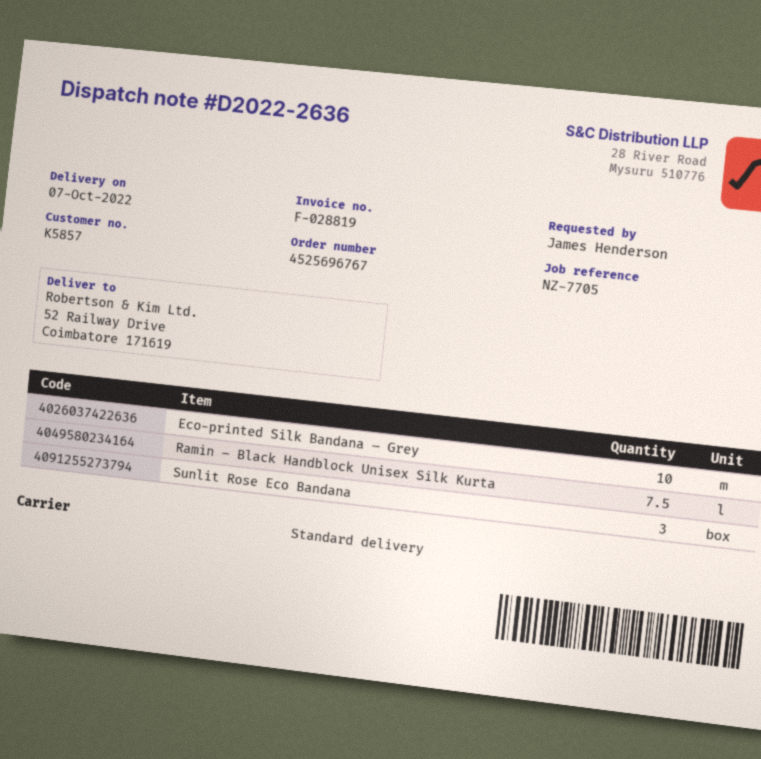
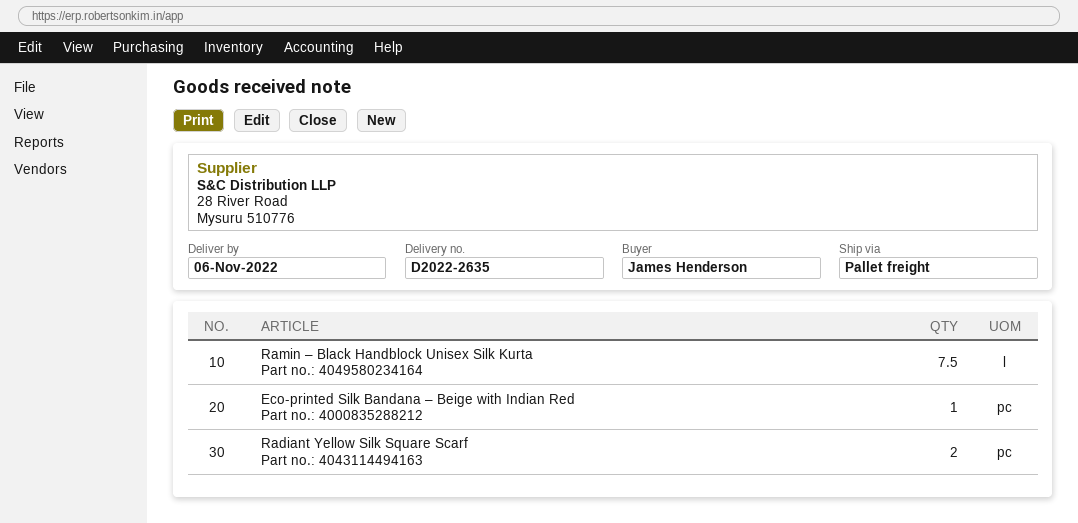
delivery note number: D2022-2636 -> D2022-2635
delivery date: 2022-10-07 -> 2022-11-06
shipping method: standard -> pallet freight
Eco-printed Silk Bandana – Grey: 10 -> none
Sunlit Rose Eco Bandana: 3 -> none
Eco-printed Silk Bandana – Beige with Indian Red: none -> 1
Radiant Yellow Silk Square Scarf: none -> 2

